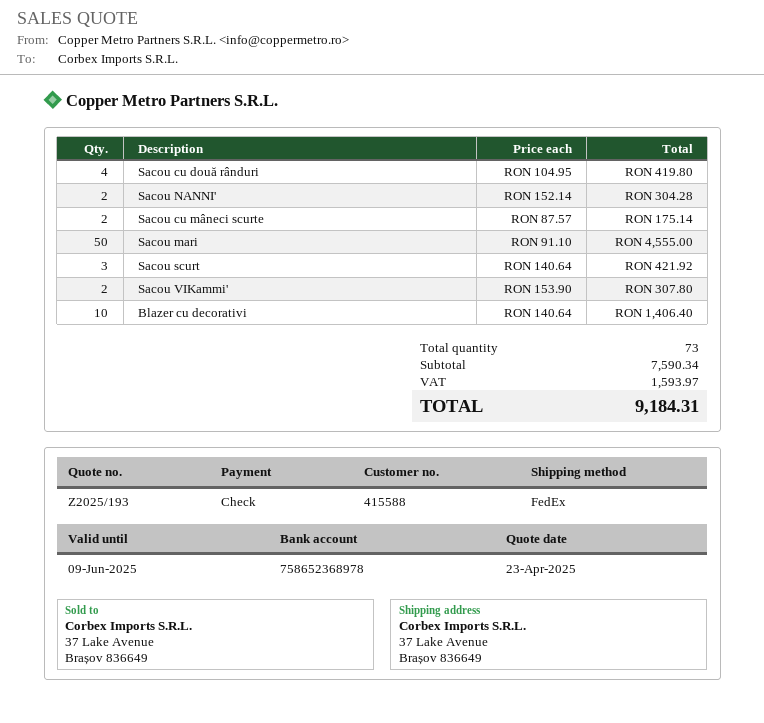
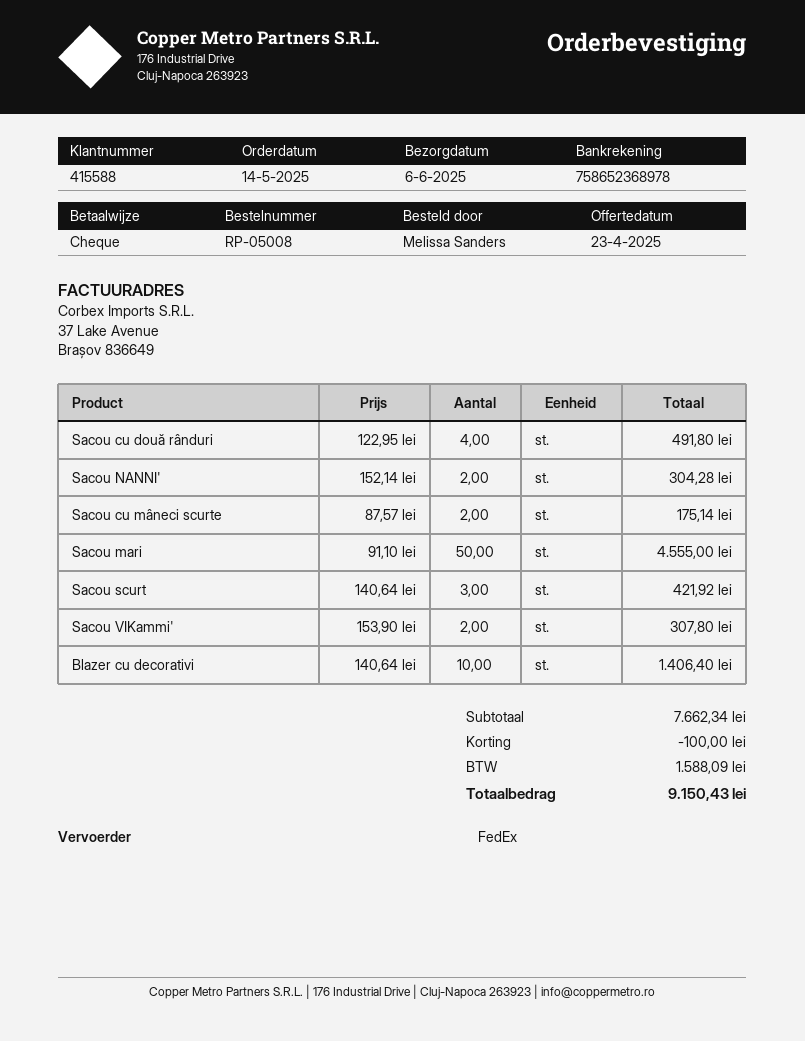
Sacou cu două rânduri: 4 x 104.95 = 419.80 -> 4 x 122.95 = 491.80
subtotal: 7590.34 -> 7662.34
discount: none -> 100.00
tax: 1593.97 -> 1588.09
total: 9184.31 -> 9150.43

